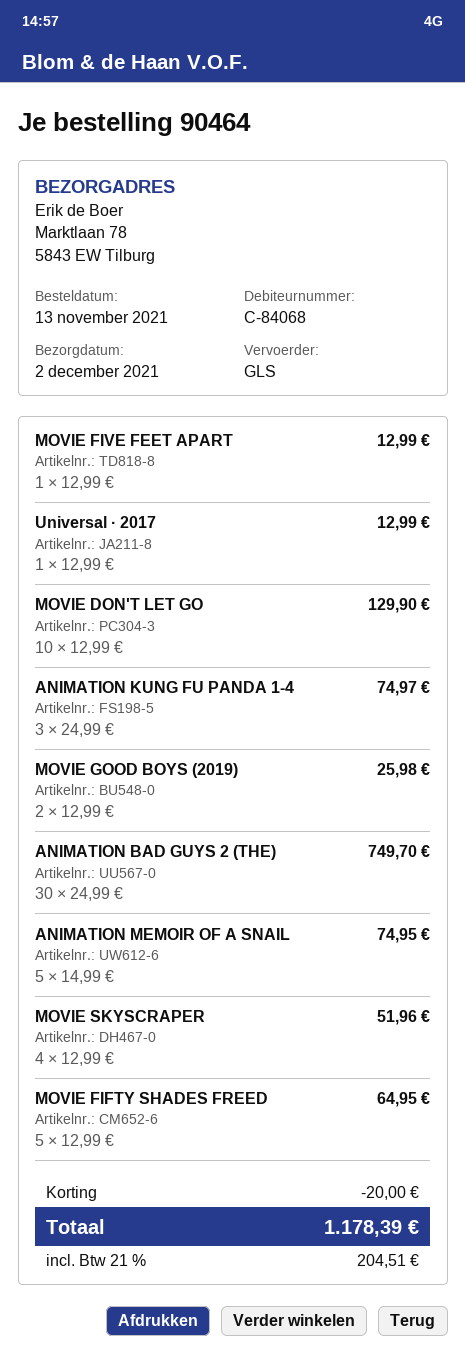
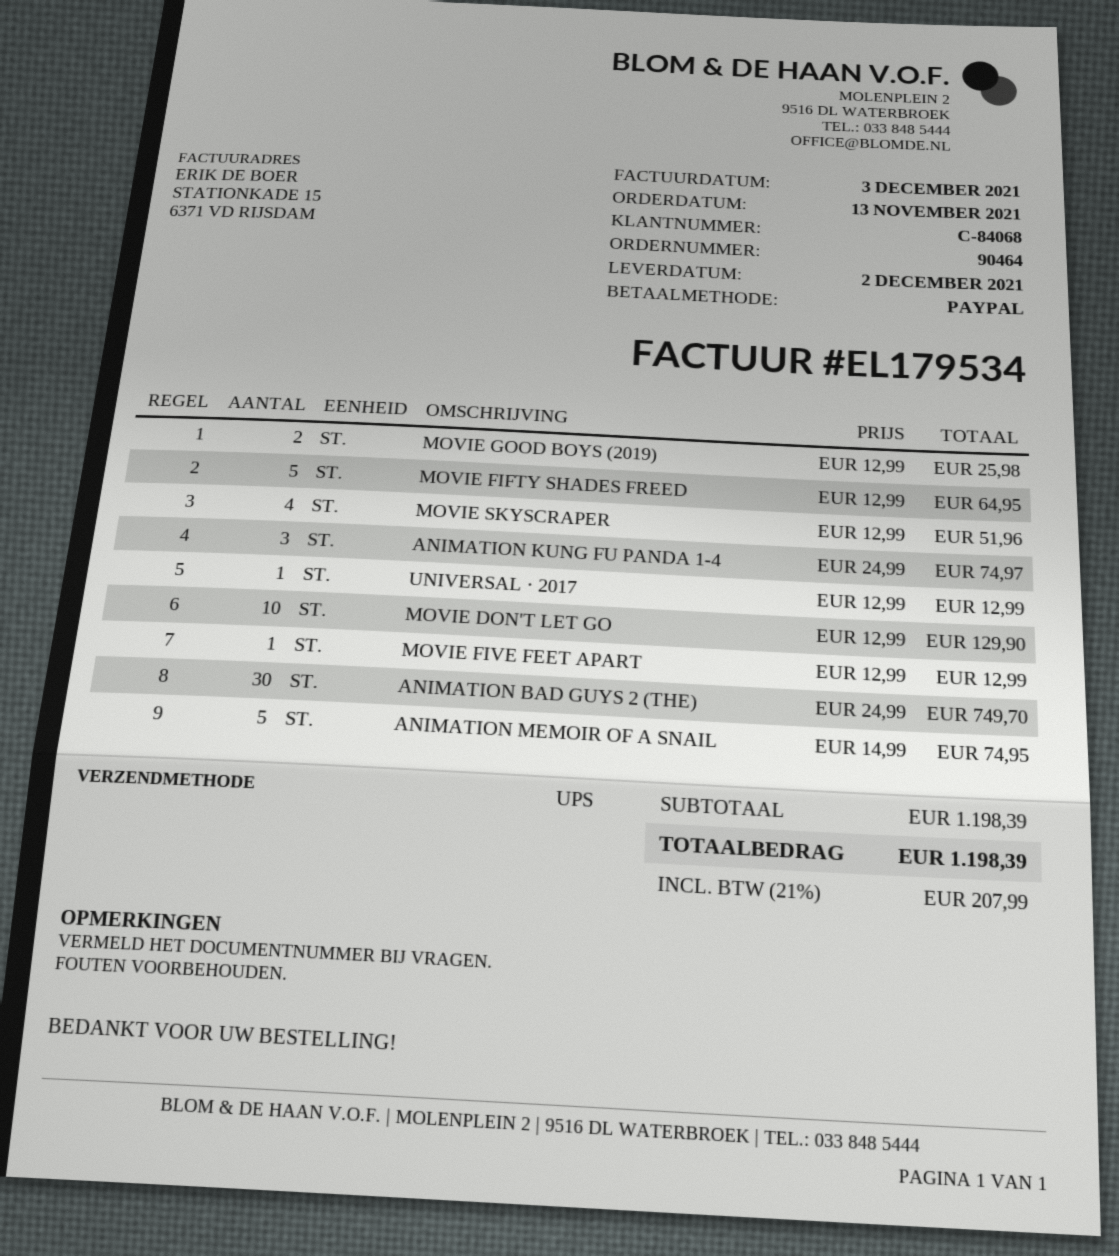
shipping method: GLS -> UPS
discount: 20.00 -> none
tax: 21% = 204.51 -> 21% = 207.99
total: 1178.39 -> 1198.39

